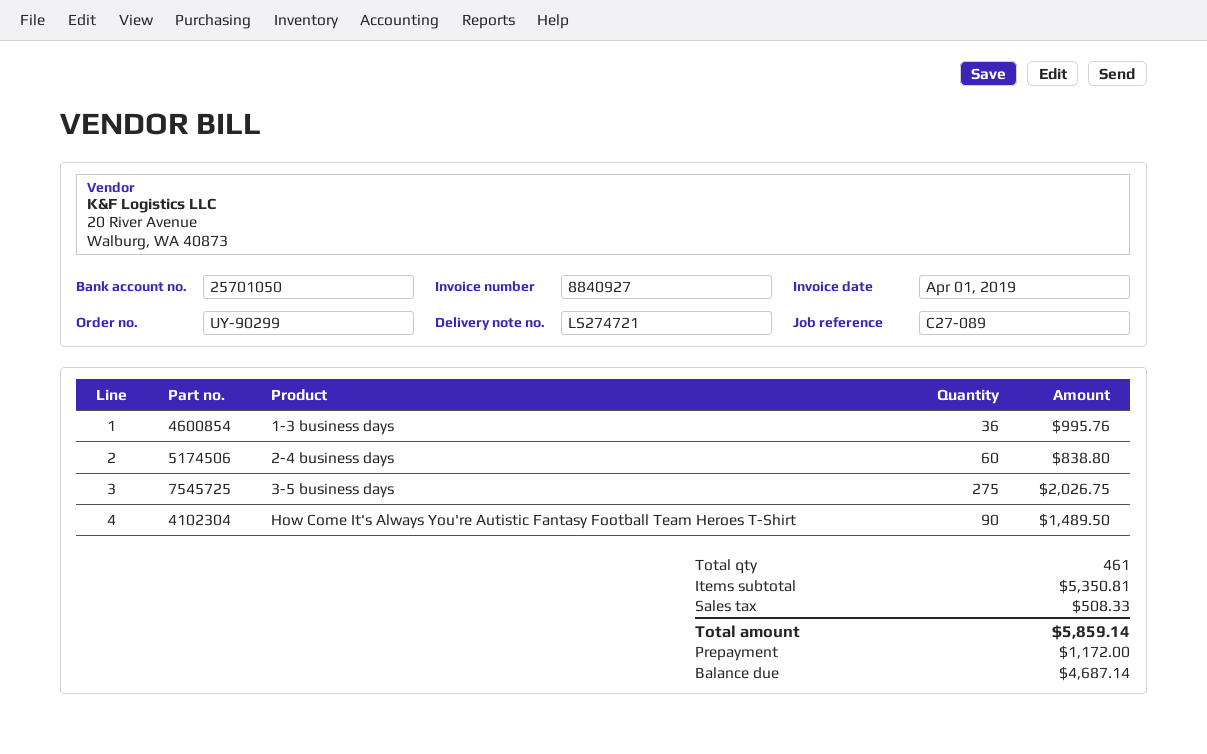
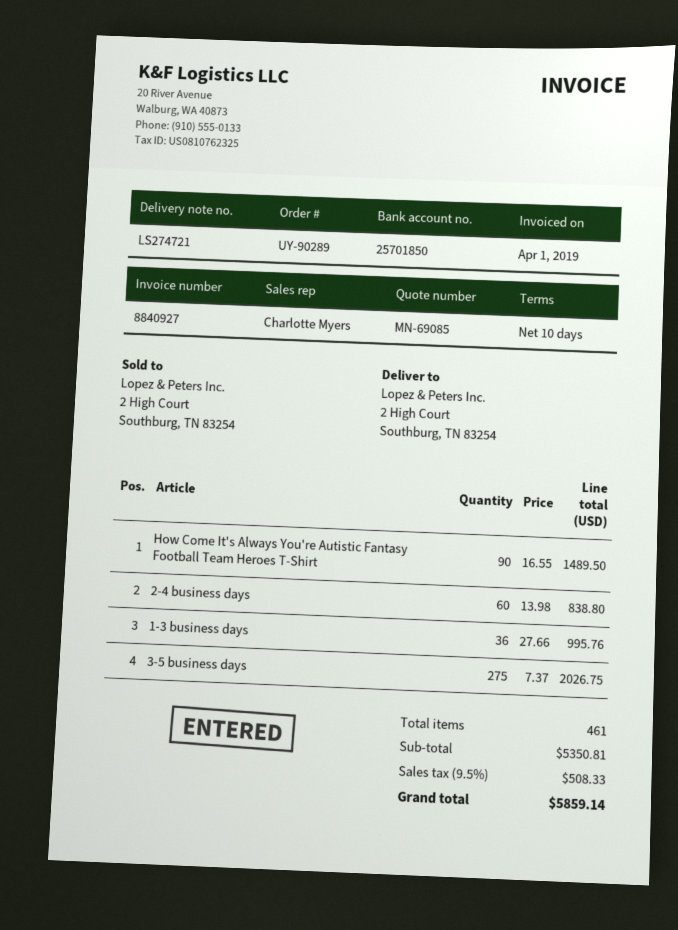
order number: UY-90299 -> UY-90289
bank account: 25701050 -> 25701850

